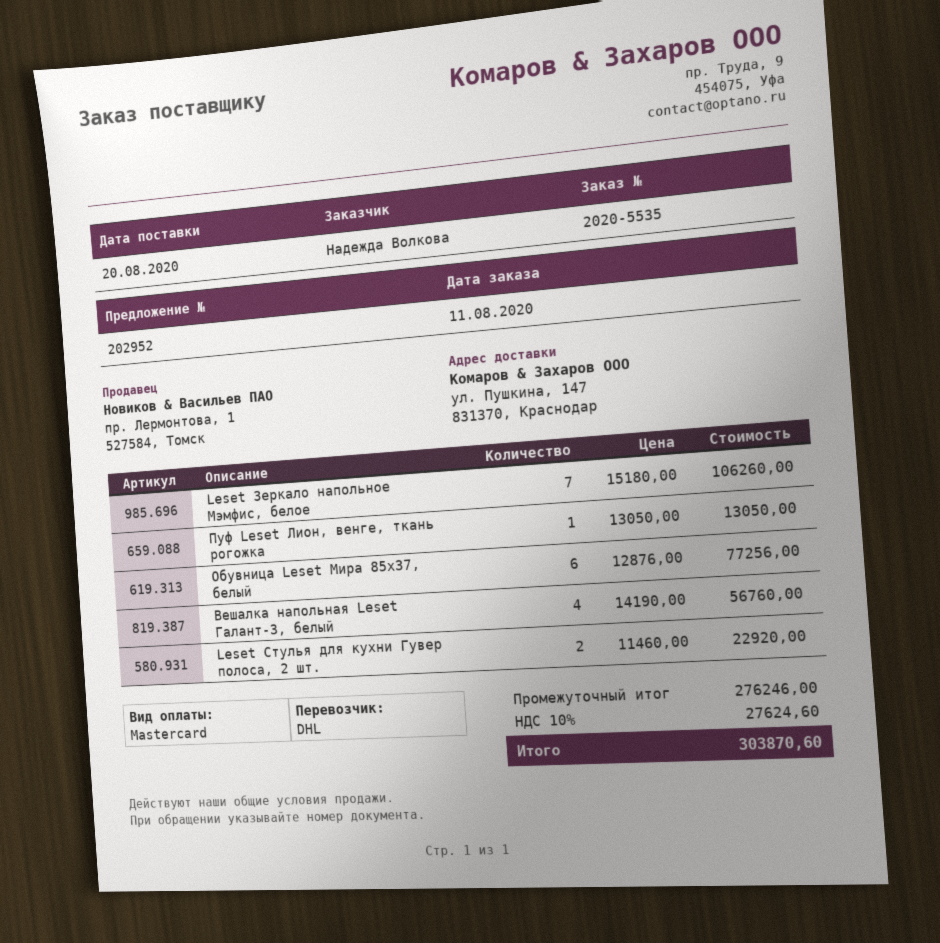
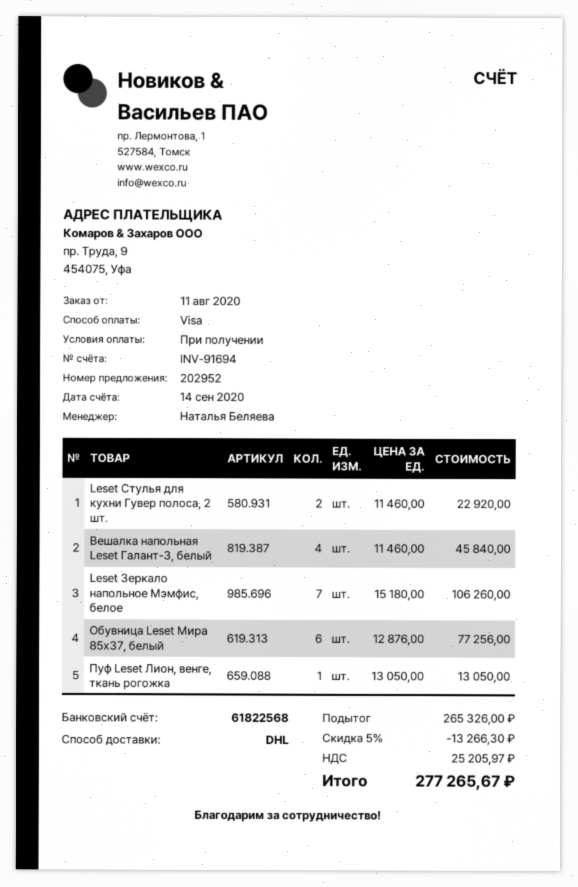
payment method: Mastercard -> Visa
Вешалка напольная Leset Галант-3, белый: 4 x 14190.00 = 56760.00 -> 4 x 11460.00 = 45840.00
subtotal: 276246.00 -> 265326.00
discount: none -> 5% = 13266.30
tax: 27624.60 -> 25205.97
total: 303870.60 -> 277265.67

